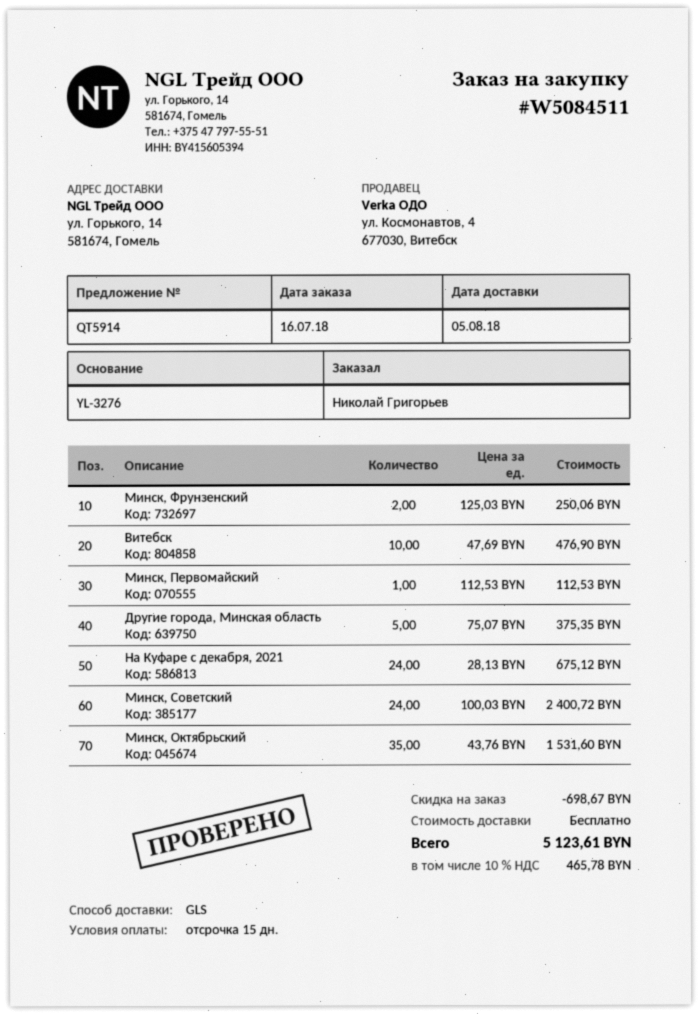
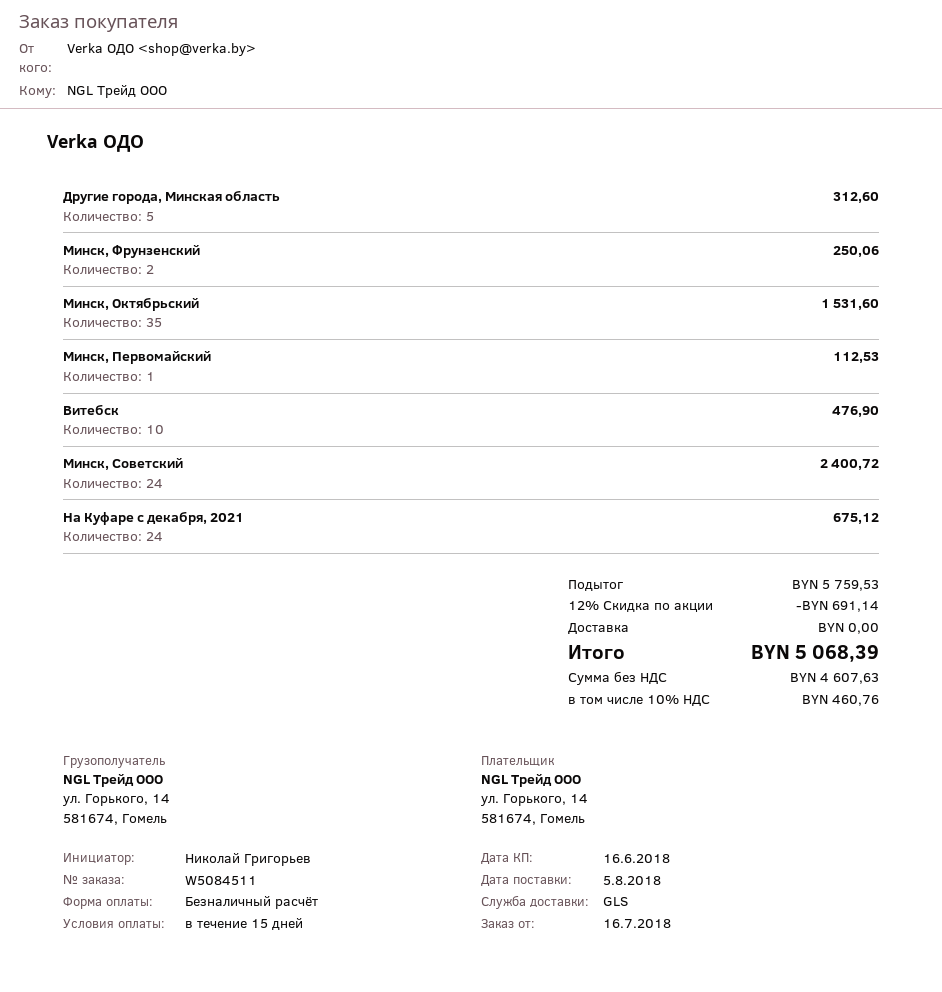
Другие города, Минская область: 5 for 375.35 -> 5 for 312.60
discount: 698.67 -> 691.14
tax: 10% = 465.78 -> 10% = 460.76
total: 5123.61 -> 5068.39

